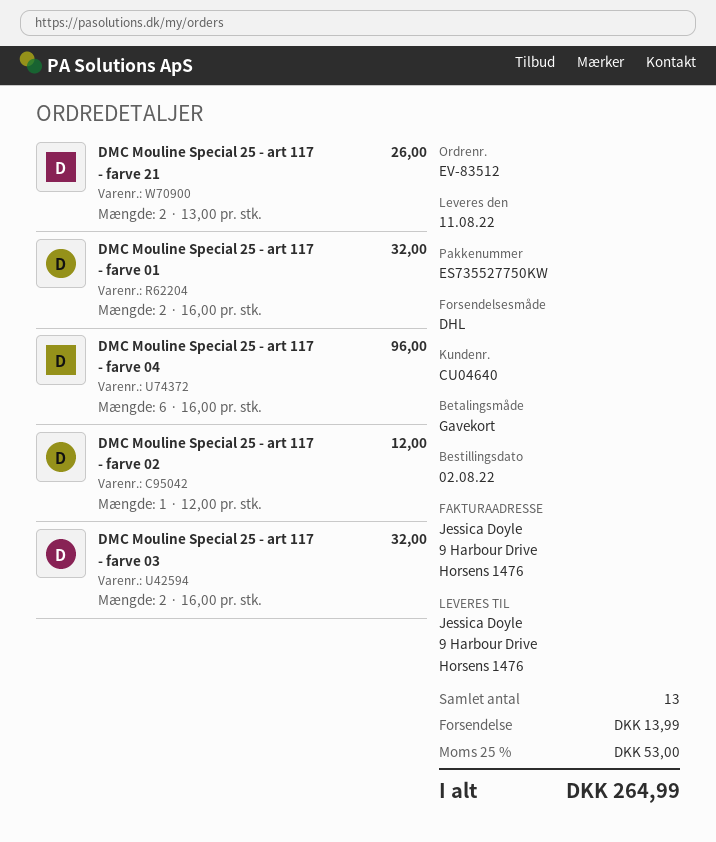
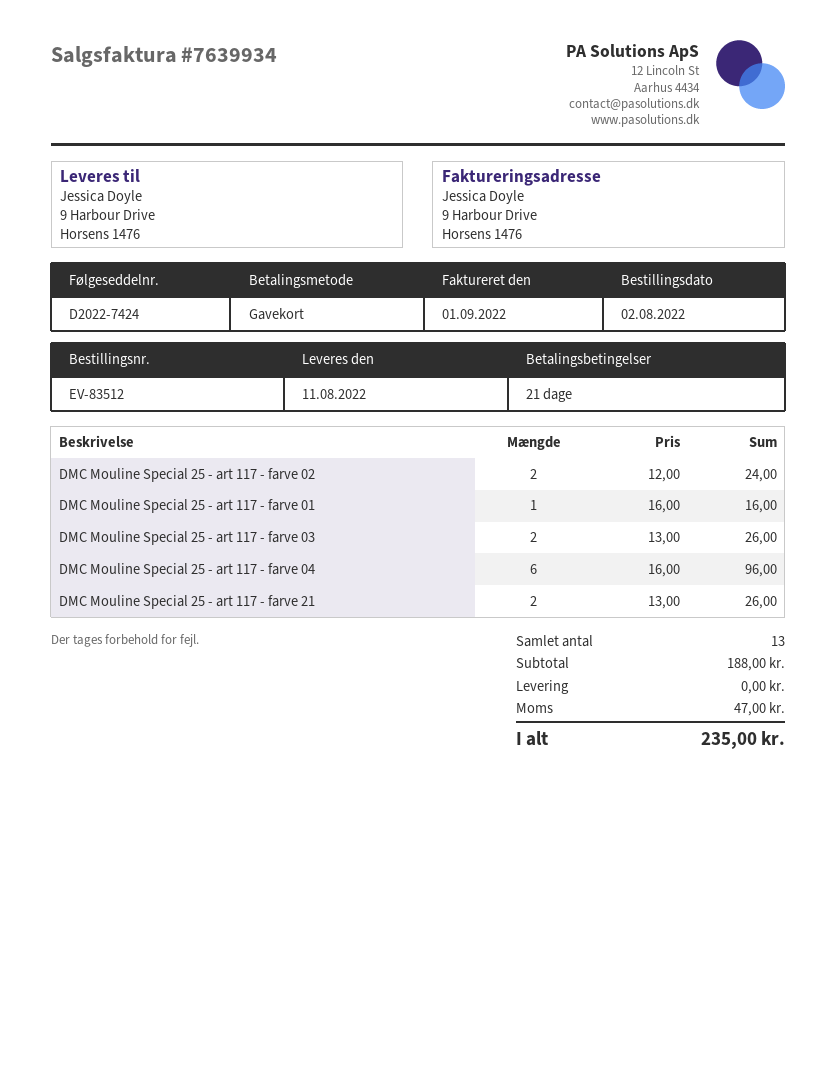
DMC Mouline Special 25 - art 117 - farve 01: 2 x 16.00 = 32.00 -> 1 x 16.00 = 16.00
DMC Mouline Special 25 - art 117 - farve 02: 1 x 12.00 = 12.00 -> 2 x 12.00 = 24.00
DMC Mouline Special 25 - art 117 - farve 03: 2 x 16.00 = 32.00 -> 2 x 13.00 = 26.00
shipping: 13.99 -> 0.00
tax: 53.00 -> 47.00
total: 264.99 -> 235.00

